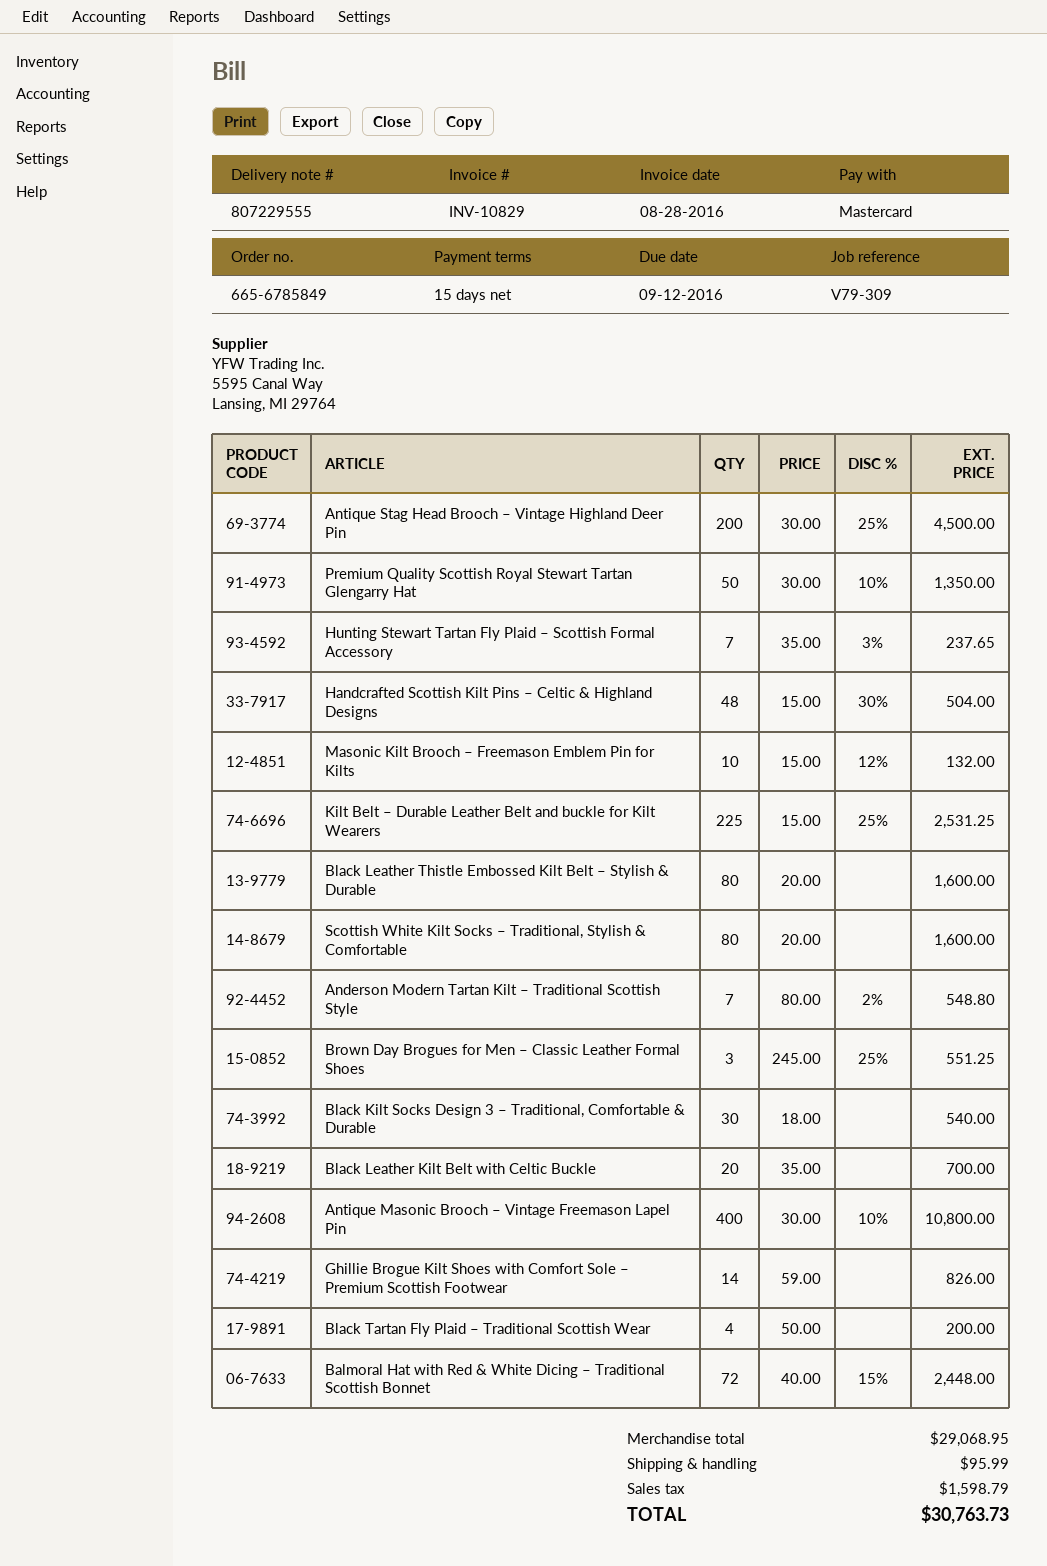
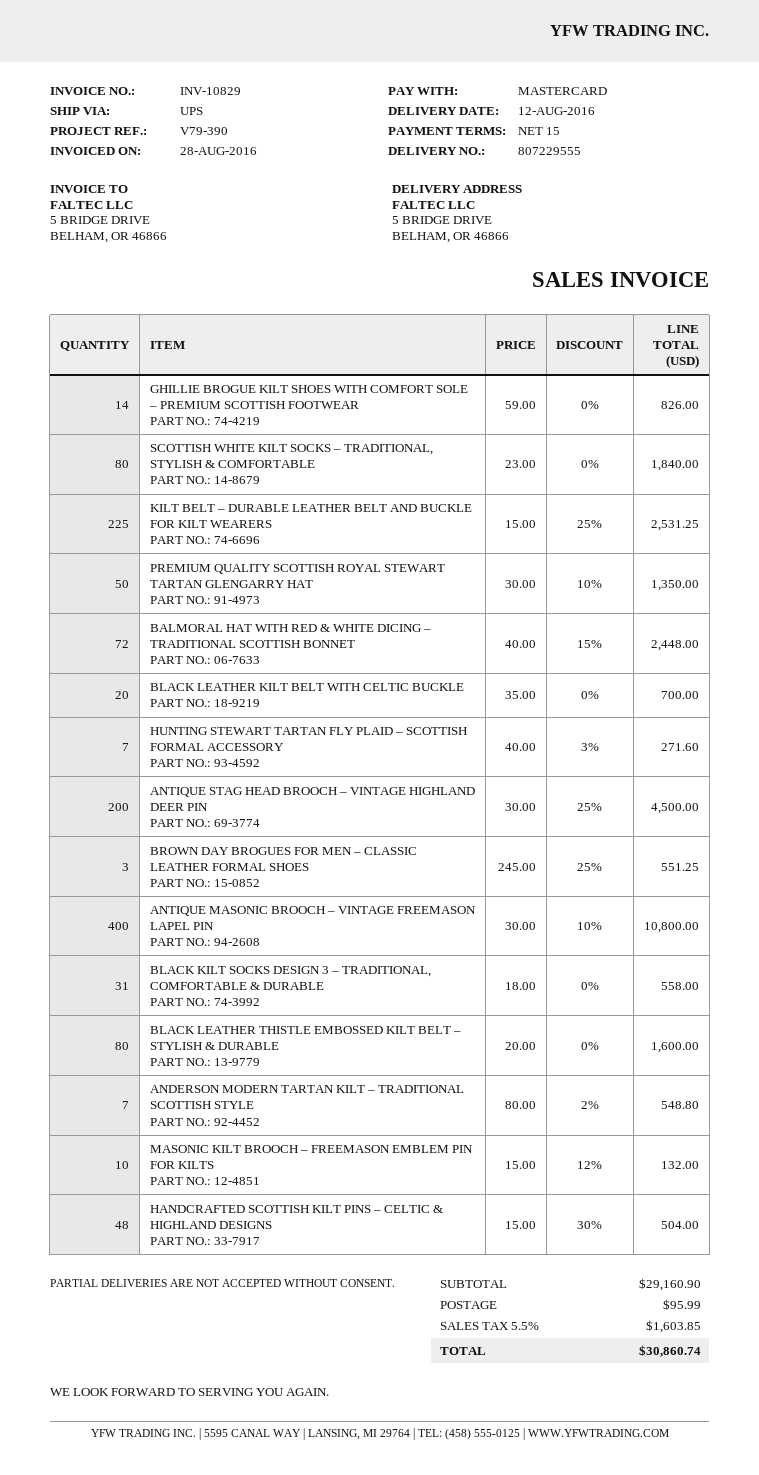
reference: V79-309 -> V79-390
Hunting Stewart Tartan Fly Plaid – Scottish Formal Accessory: 7 x 35.00 - 3% = 237.65 -> 7 x 40.00 - 3% = 271.60
Scottish White Kilt Socks – Traditional, Stylish & Comfortable: 80 x 20.00 = 1600.00 -> 80 x 23.00 = 1840.00
Black Kilt Socks Design 3 – Traditional, Comfortable & Durable: 30 x 18.00 = 540.00 -> 31 x 18.00 = 558.00
Black Tartan Fly Plaid – Traditional Scottish Wear: 4 x 50.00 = 200.00 -> none
subtotal: 29068.95 -> 29160.90
tax: 1598.79 -> 1603.85
total: 30763.73 -> 30860.74

